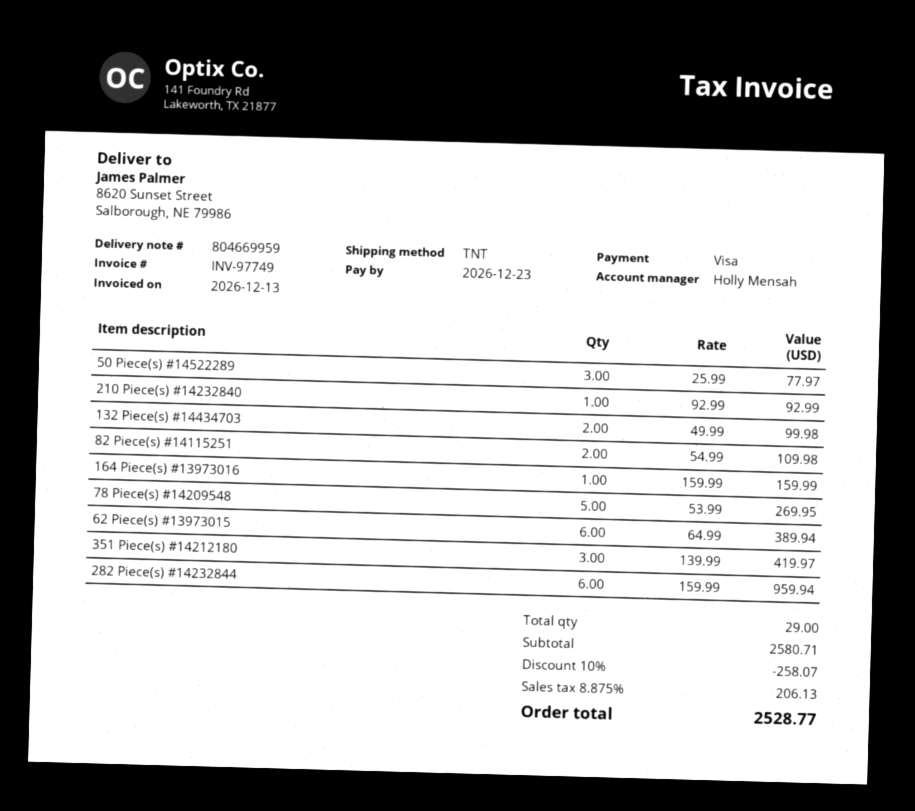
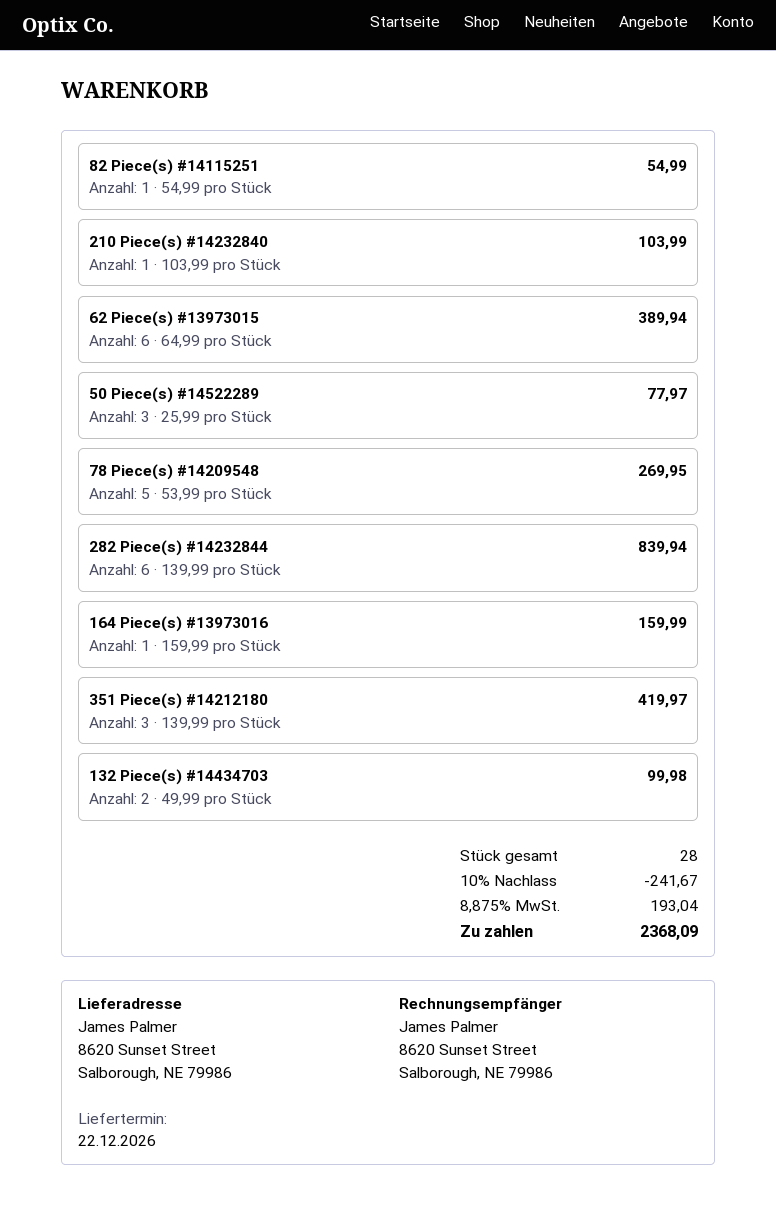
210 Piece(s) #14232840: 1 x 92.99 = 92.99 -> 1 x 103.99 = 103.99
82 Piece(s) #14115251: 2 x 54.99 = 109.98 -> 1 x 54.99 = 54.99
282 Piece(s) #14232844: 6 x 159.99 = 959.94 -> 6 x 139.99 = 839.94
total quantity: 29 -> 28
discount: 10% = 258.07 -> 10% = 241.67
tax: 8.875% = 206.13 -> 8.875% = 193.04
total: 2528.77 -> 2368.09

